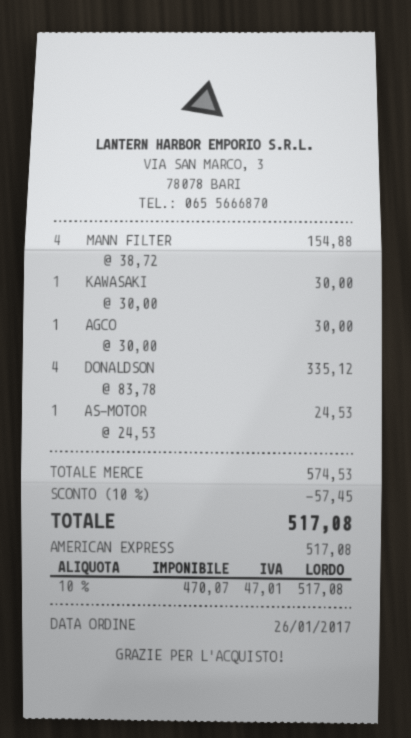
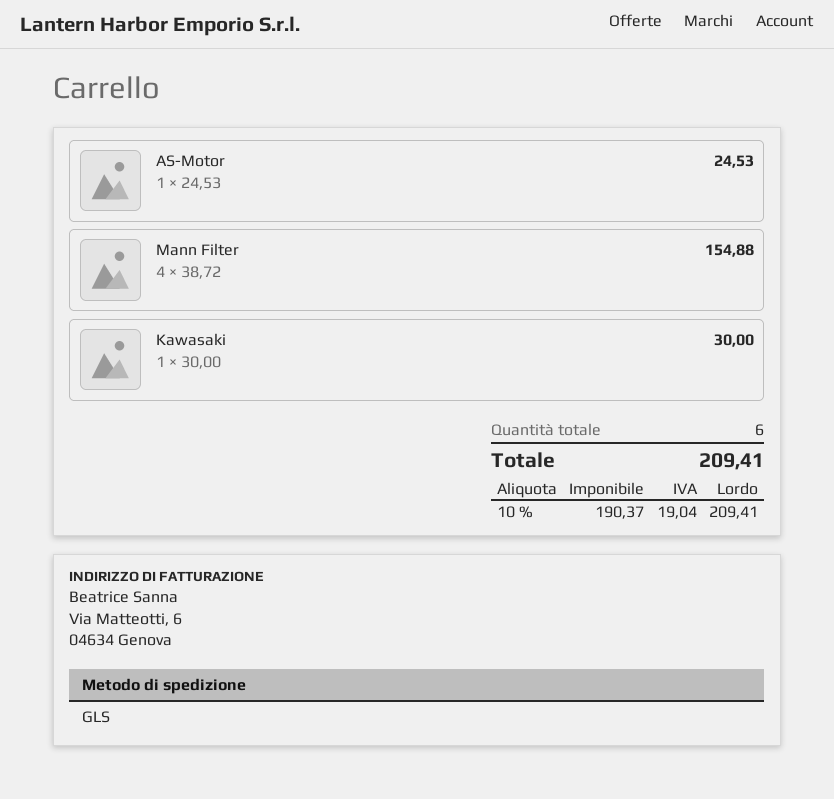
AGCO: 1 x 30.00 = 30.00 -> none
DONALDSON: 4 x 83.78 = 335.12 -> none
discount: 10% = 57.45 -> none
net: 470.07 -> 190.37
tax: 10% = 47.01 -> 10% = 19.04
total: 517.08 -> 209.41

